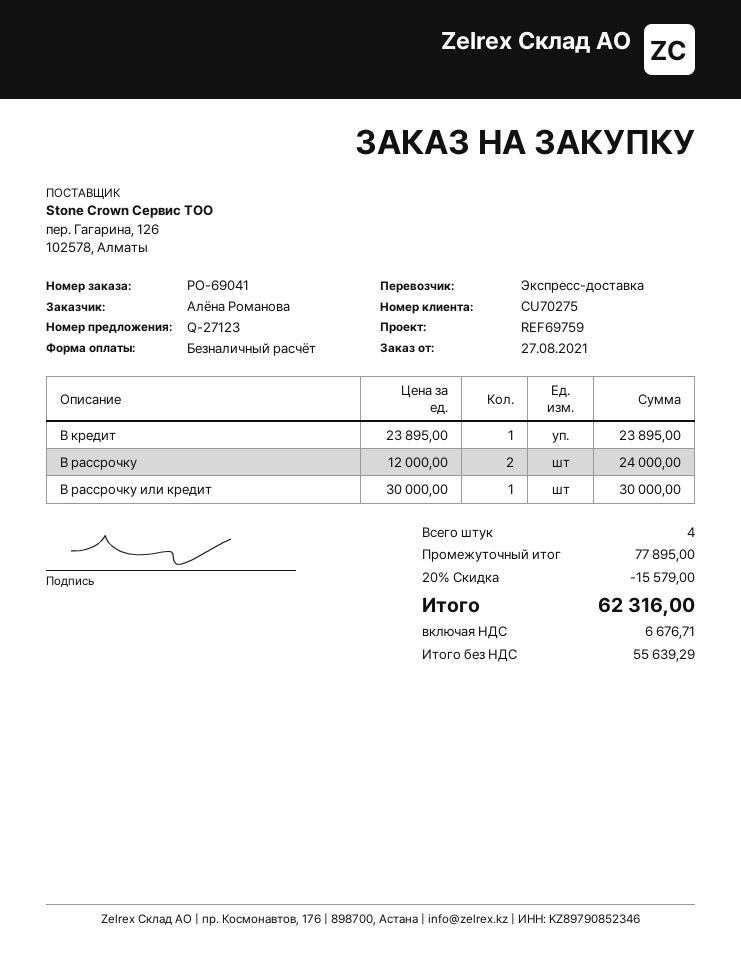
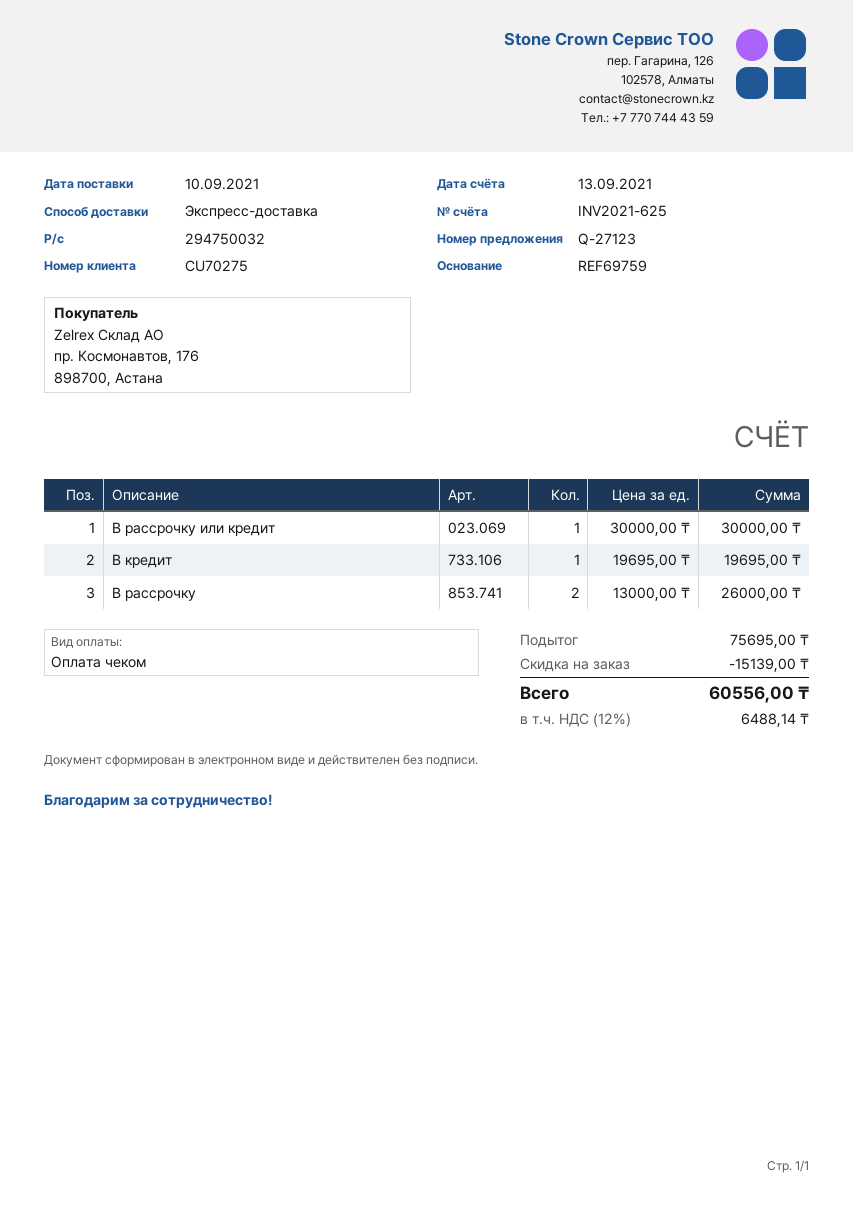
payment method: bank transfer -> cheque
В кредит: 1 x 23895.00 = 23895.00 -> 1 x 19695.00 = 19695.00
В рассрочку: 2 x 12000.00 = 24000.00 -> 2 x 13000.00 = 26000.00
subtotal: 77895.00 -> 75695.00
discount: 15579.00 -> 15139.00
tax: 6676.71 -> 6488.14
total: 62316.00 -> 60556.00

